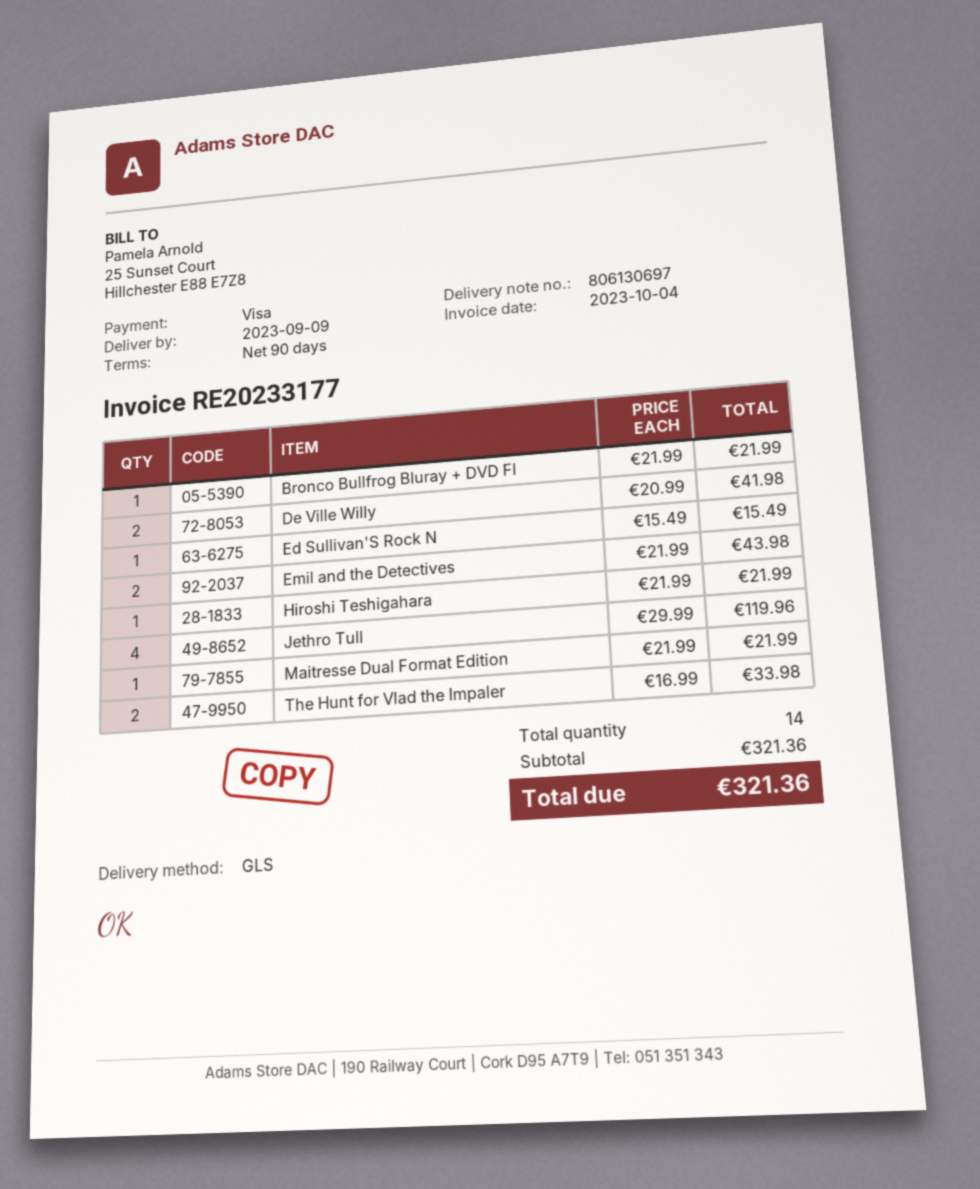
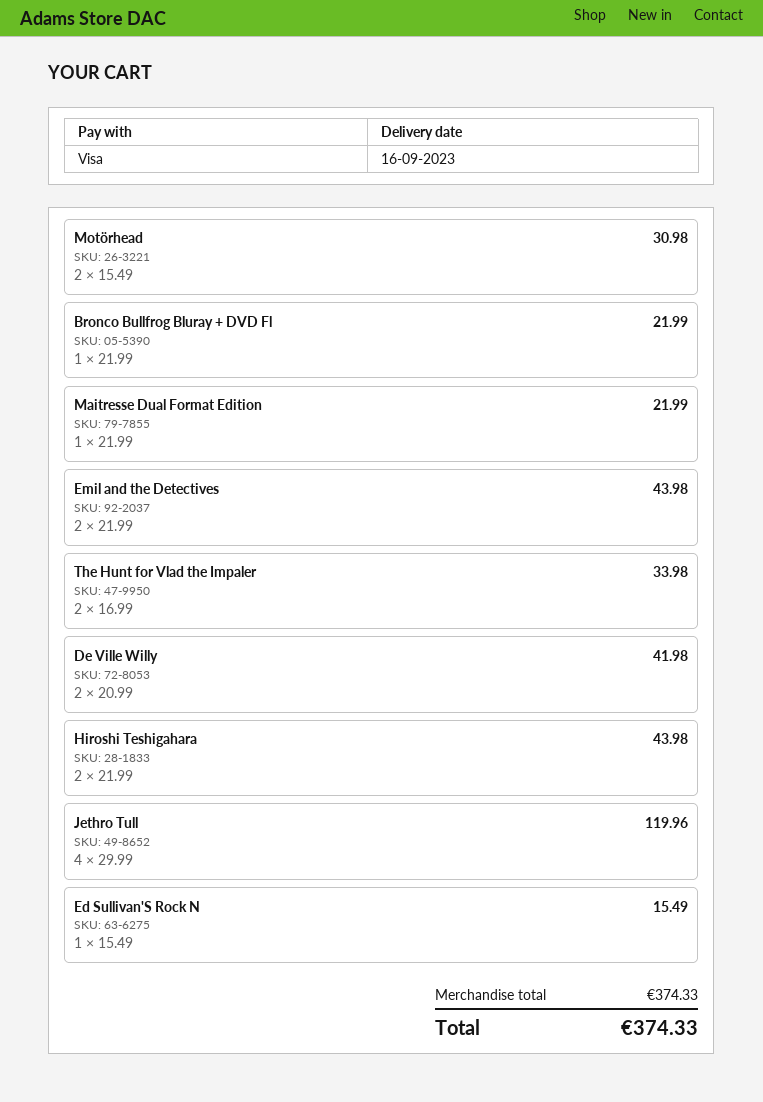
delivery date: 2023-09-09 -> 2023-09-16
Hiroshi Teshigahara: 1 x 21.99 = 21.99 -> 2 x 21.99 = 43.98
Motörhead: none -> 2 x 15.49 = 30.98
subtotal: 321.36 -> 374.33
total: 321.36 -> 374.33

